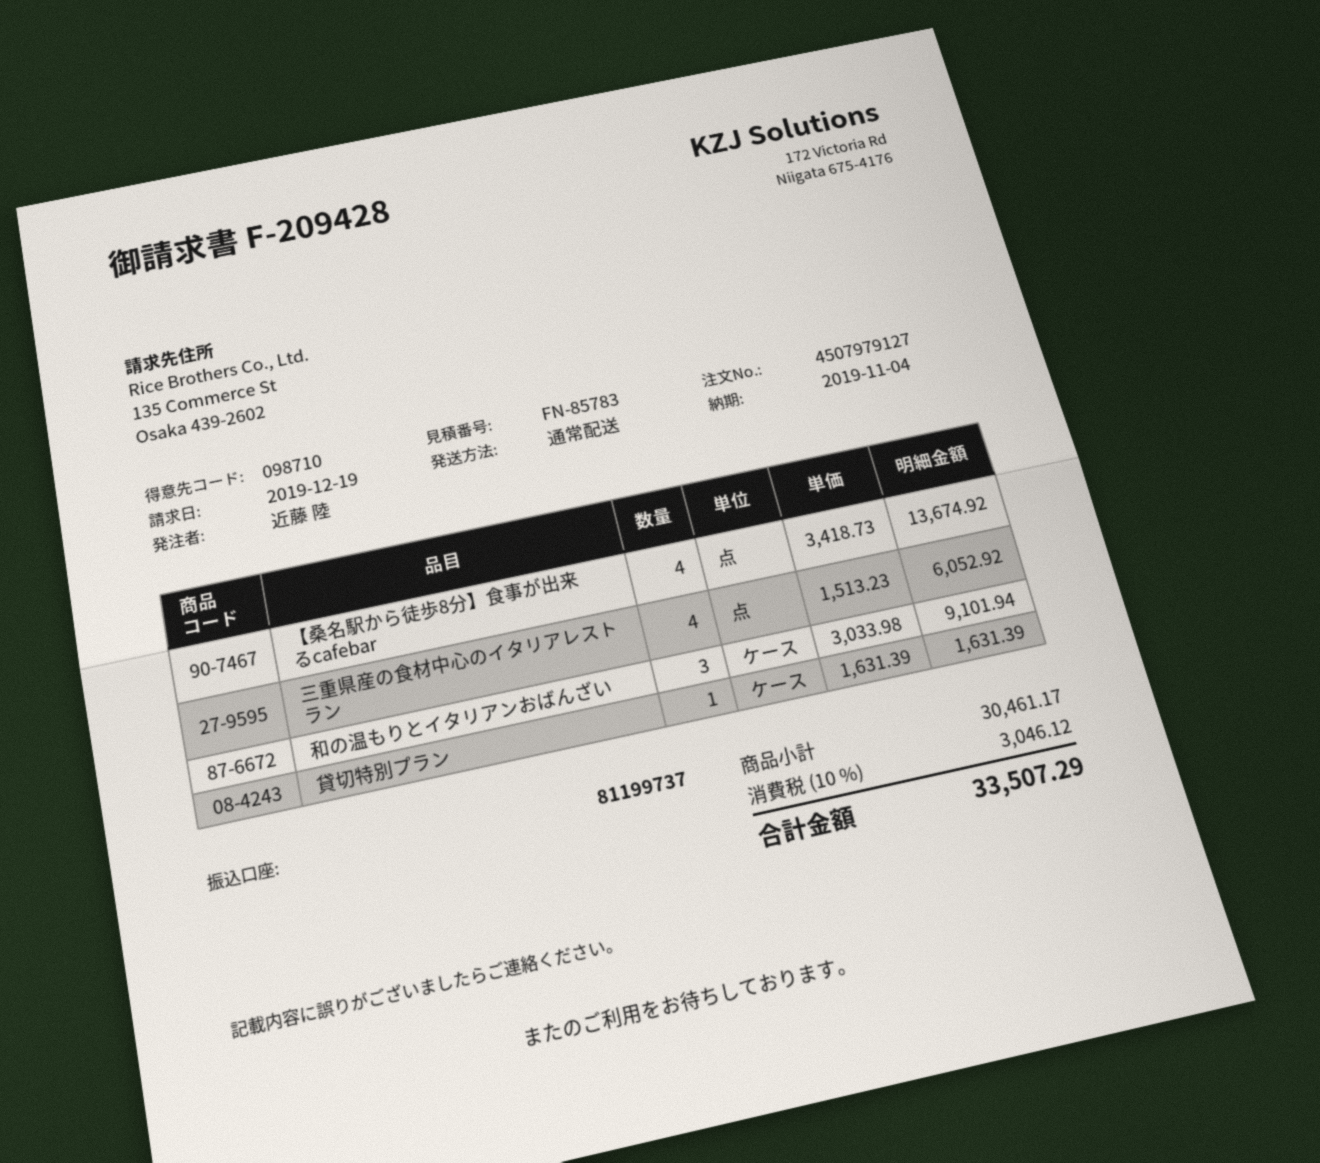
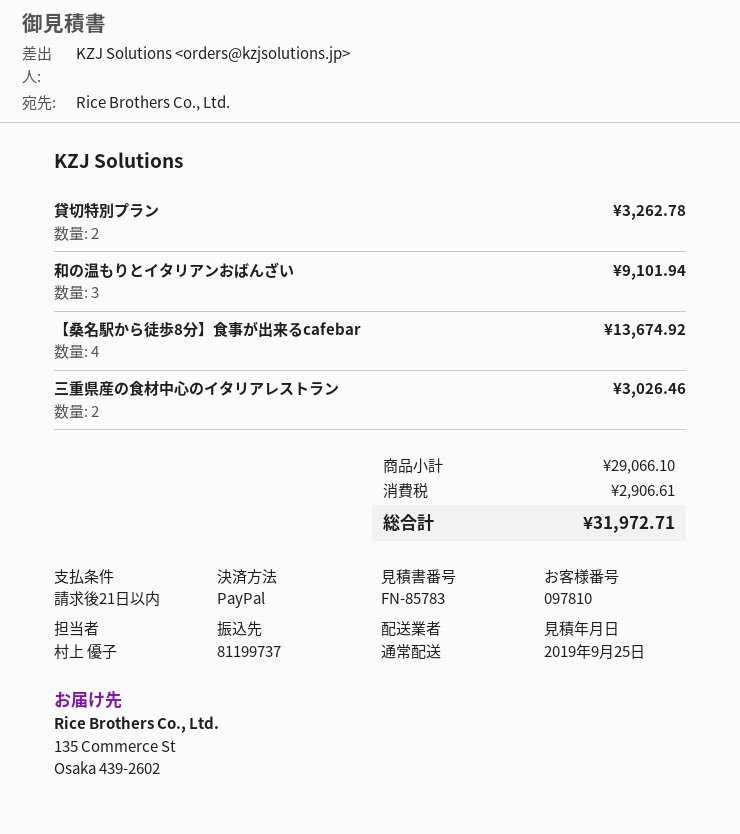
customer number: 098710 -> 097810
三重県産の食材中心のイタリアレストラン: 4 for 6052.92 -> 2 for 3026.46
貸切特別プラン: 1 for 1631.39 -> 2 for 3262.78
subtotal: 30461.17 -> 29066.10
tax: 3046.12 -> 2906.61
total: 33507.29 -> 31972.71

